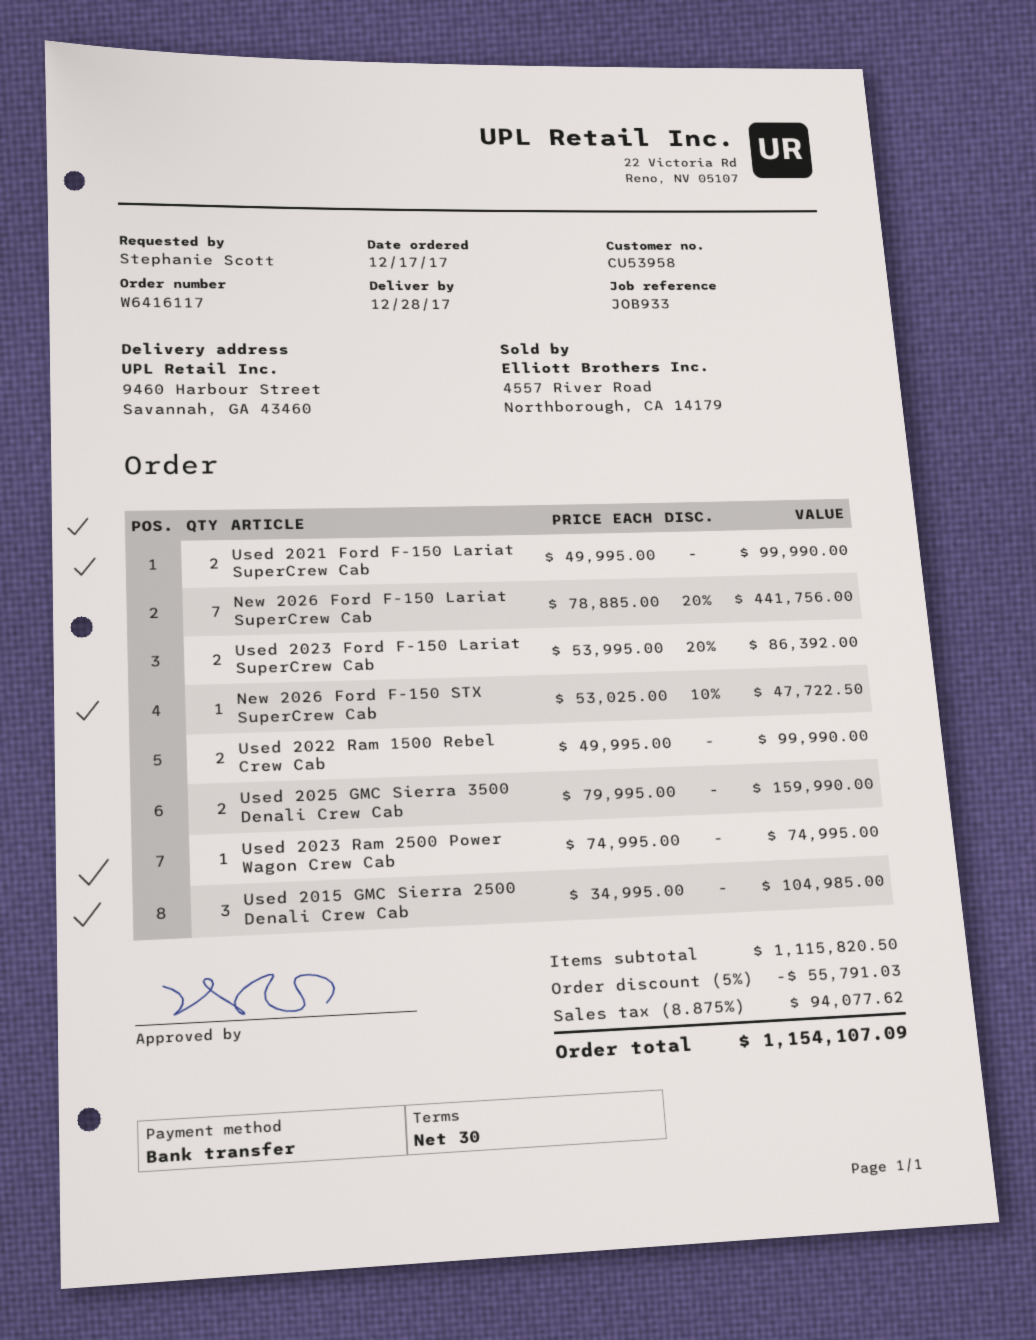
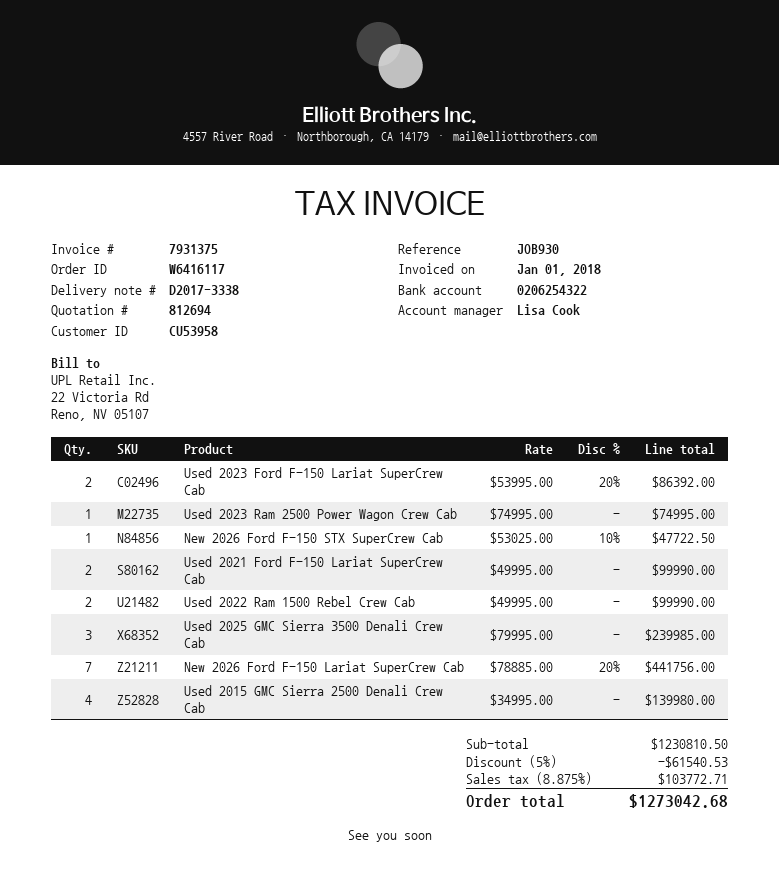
reference: JOB933 -> JOB930
Used 2025 GMC Sierra 3500 Denali Crew Cab: 2 x 79995.00 = 159990.00 -> 3 x 79995.00 = 239985.00
Used 2015 GMC Sierra 2500 Denali Crew Cab: 3 x 34995.00 = 104985.00 -> 4 x 34995.00 = 139980.00
subtotal: 1115820.50 -> 1230810.50
discount: 5% = 55791.03 -> 5% = 61540.53
tax: 8.875% = 94077.62 -> 8.875% = 103772.71
total: 1154107.09 -> 1273042.68

